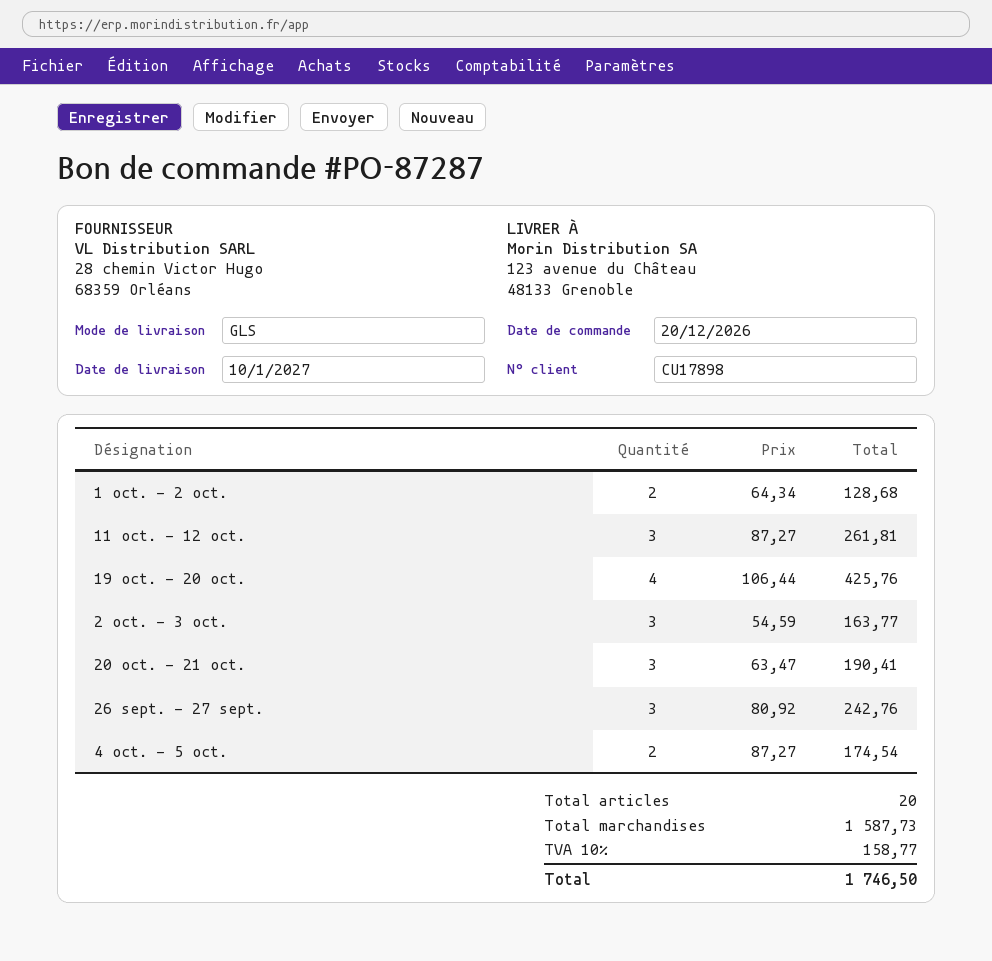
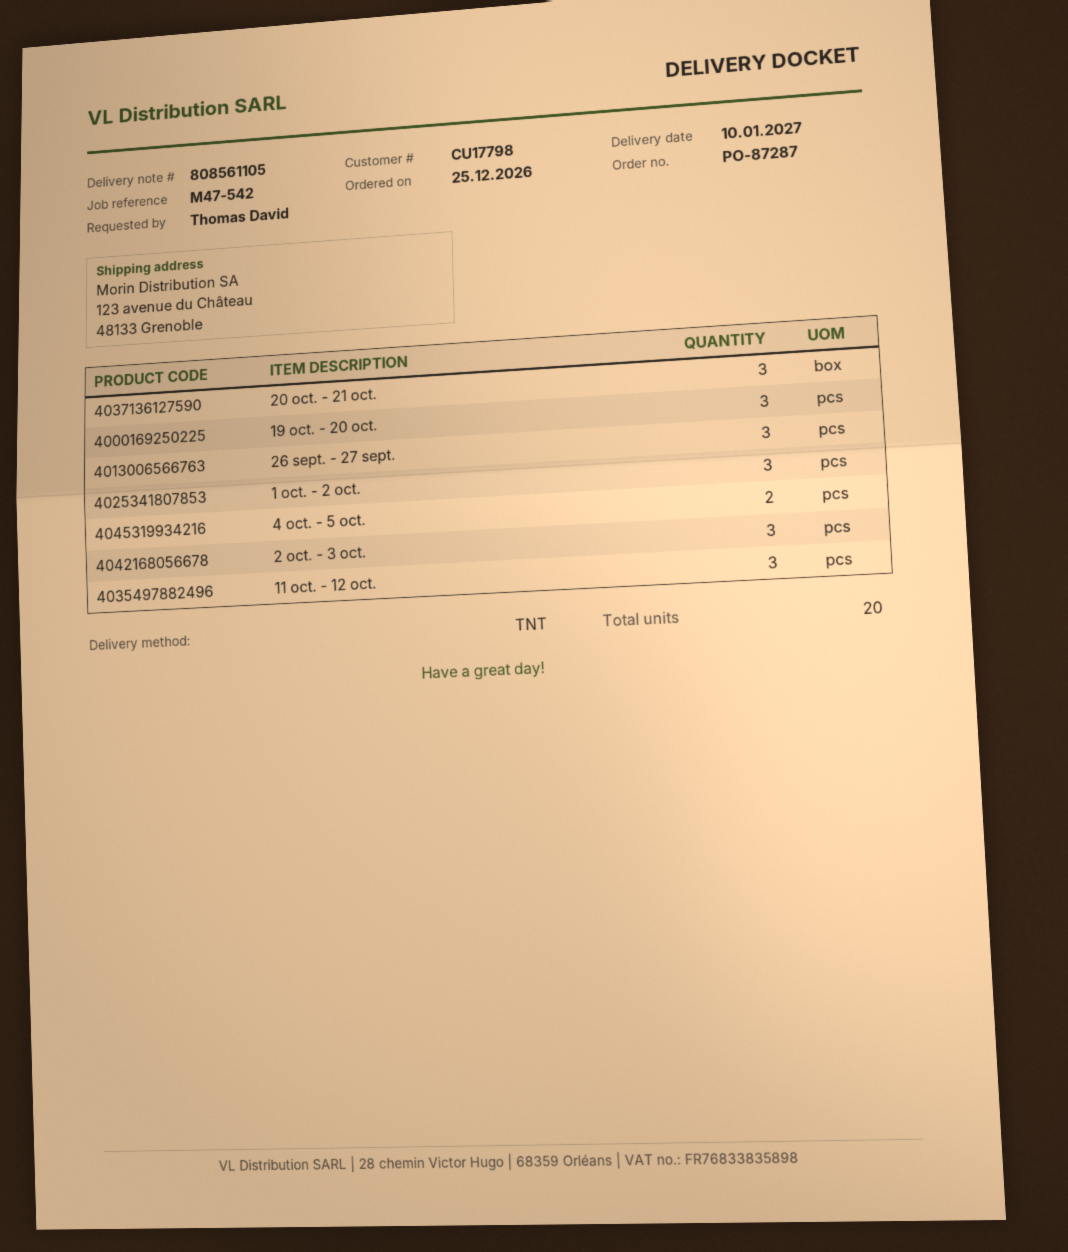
order date: 2026-12-20 -> 2026-12-25
customer number: CU17898 -> CU17798
shipping method: GLS -> TNT
1 oct. - 2 oct.: 2 -> 3
19 oct. - 20 oct.: 4 -> 3

